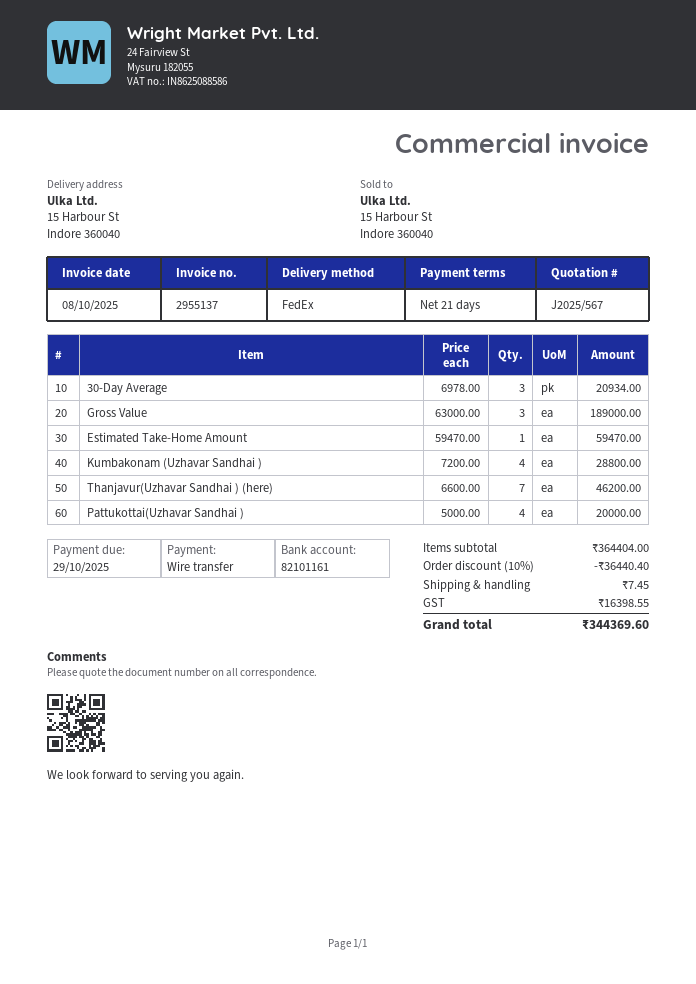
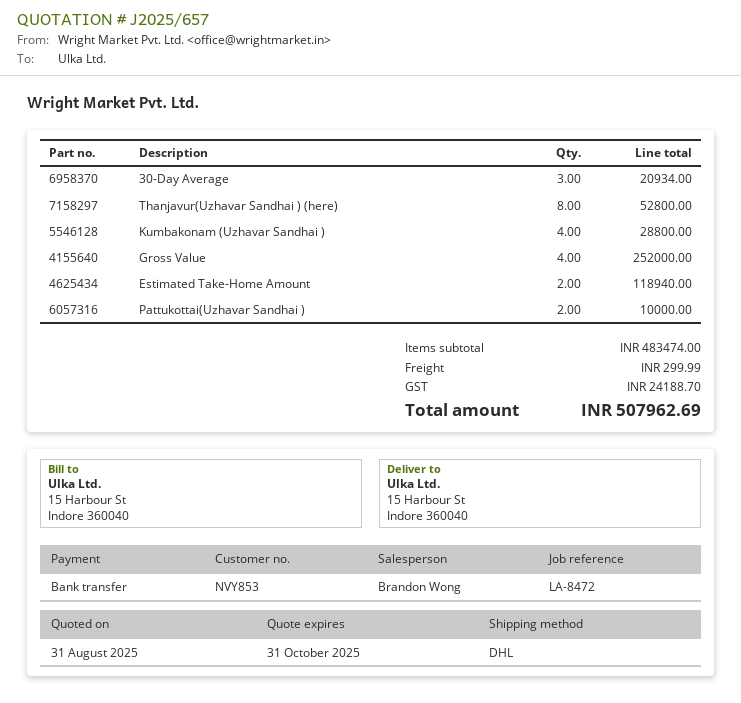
quote number: J2025/567 -> J2025/657
shipping method: FedEx -> DHL
Gross Value: 3 for 189000.00 -> 4 for 252000.00
Estimated Take-Home Amount: 1 for 59470.00 -> 2 for 118940.00
Thanjavur(Uzhavar Sandhai ) (here): 7 for 46200.00 -> 8 for 52800.00
Pattukottai(Uzhavar Sandhai ): 4 for 20000.00 -> 2 for 10000.00
subtotal: 364404.00 -> 483474.00
discount: 10% = 36440.40 -> none
shipping: 7.45 -> 299.99
tax: 16398.55 -> 24188.70
total: 344369.60 -> 507962.69

